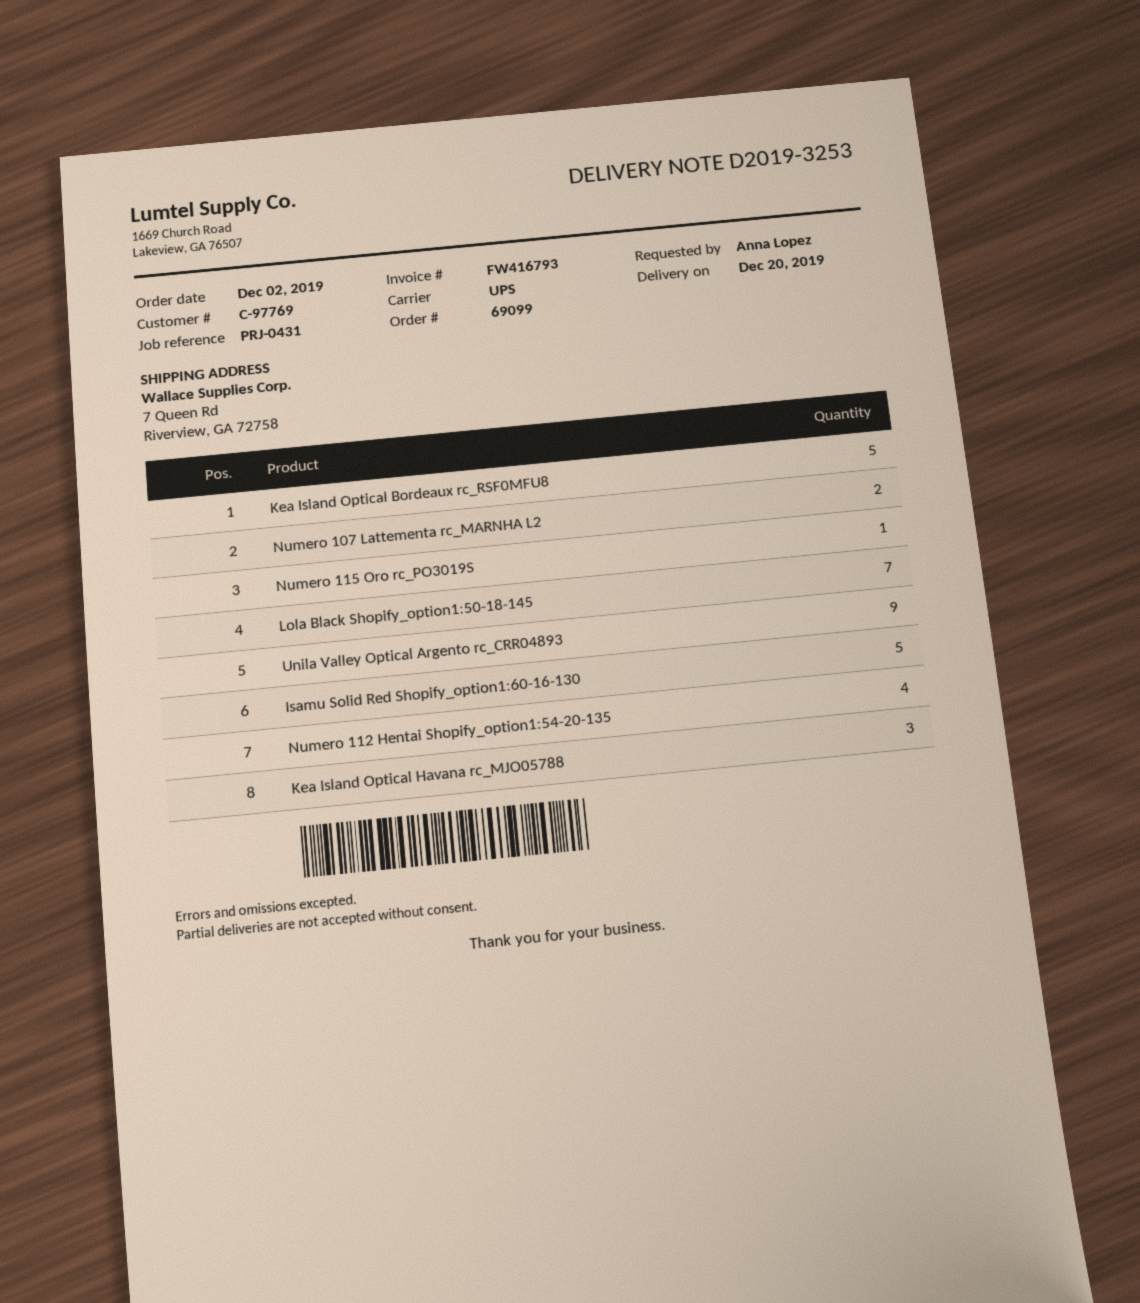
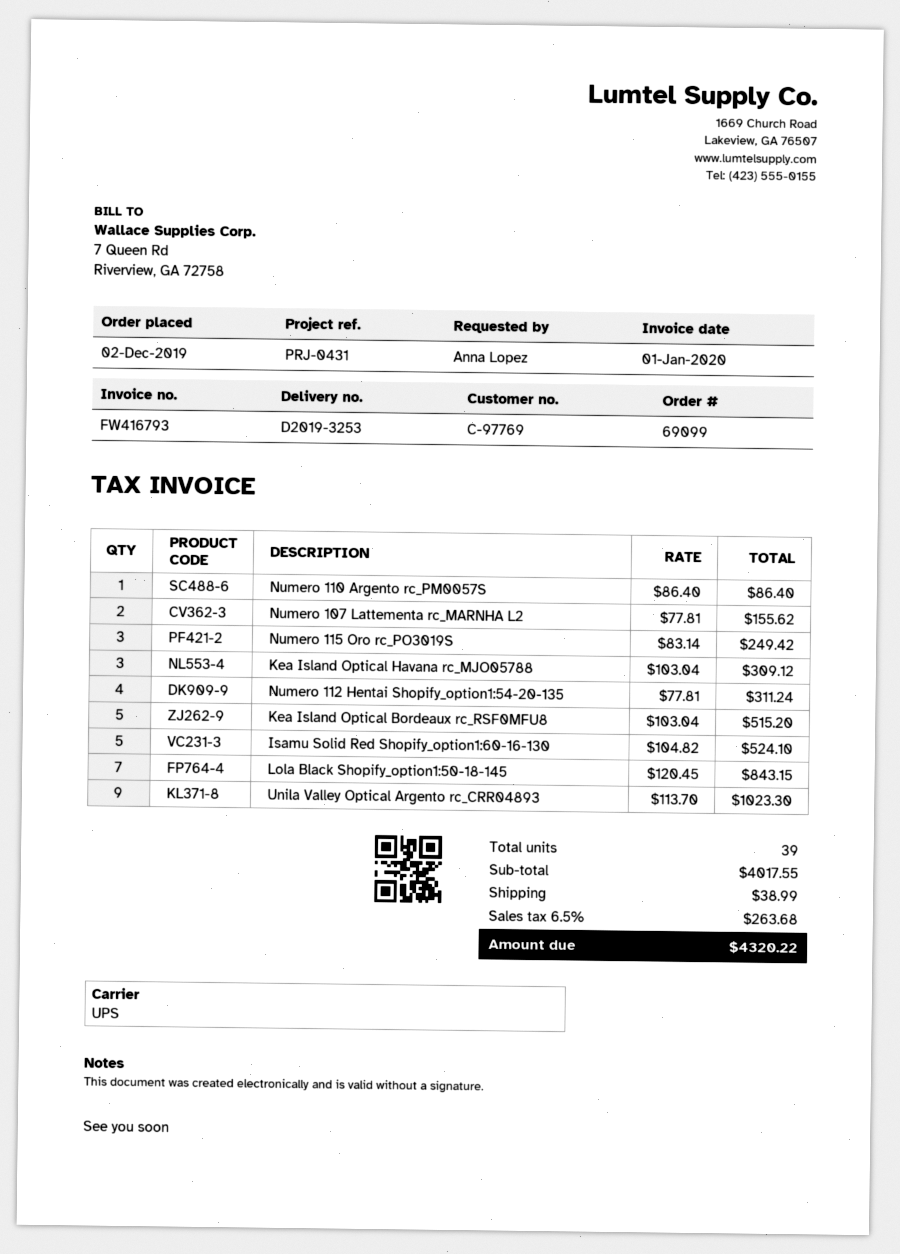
Numero 115 Oro rc_PO3019S: 1 -> 3
Numero 110 Argento rc_PM0057S: none -> 1

